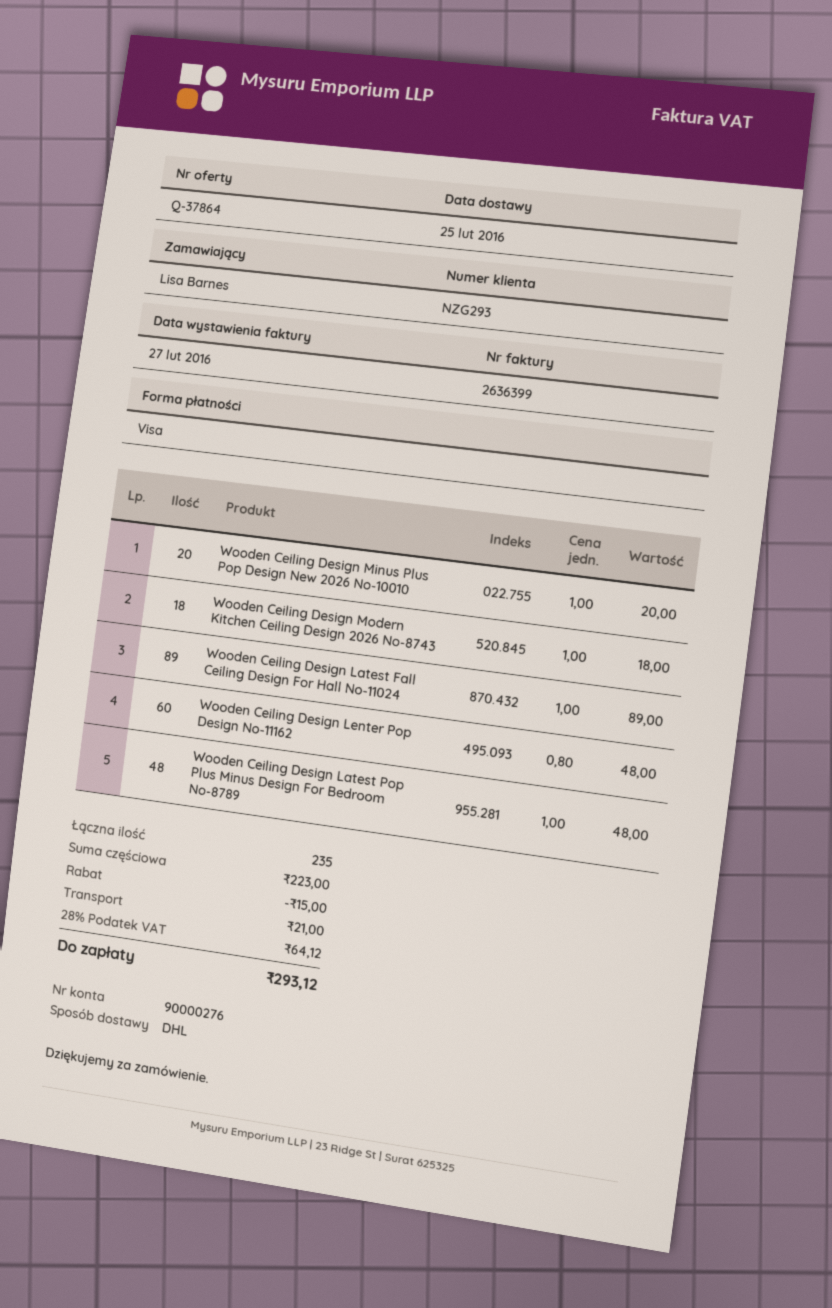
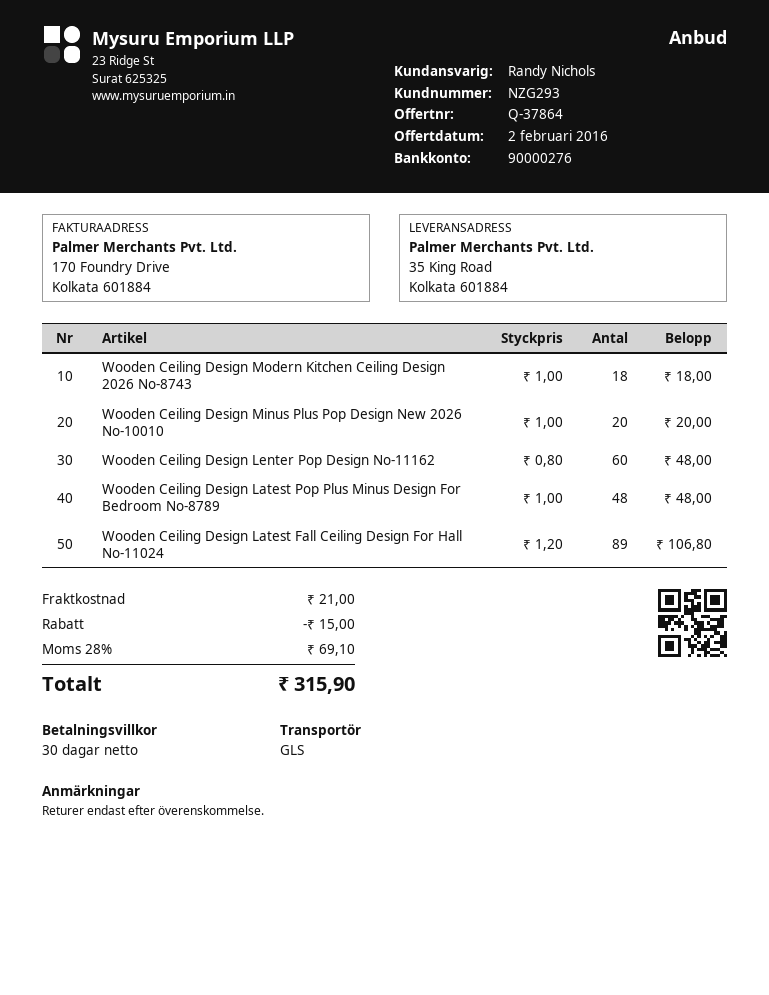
shipping method: DHL -> GLS
Wooden Ceiling Design Latest Fall Ceiling Design For Hall No-11024: 89 x 1.00 = 89.00 -> 89 x 1.20 = 106.80
tax: 28% = 64.12 -> 28% = 69.10
total: 293.12 -> 315.90

